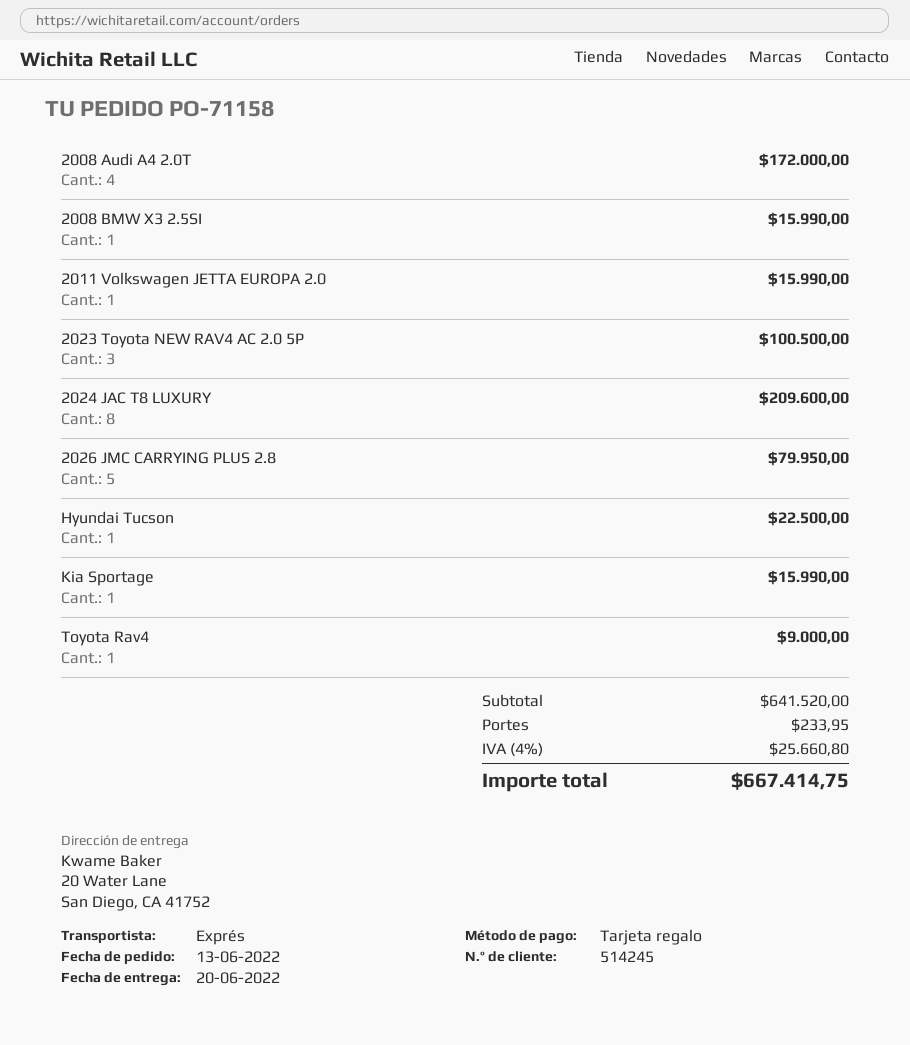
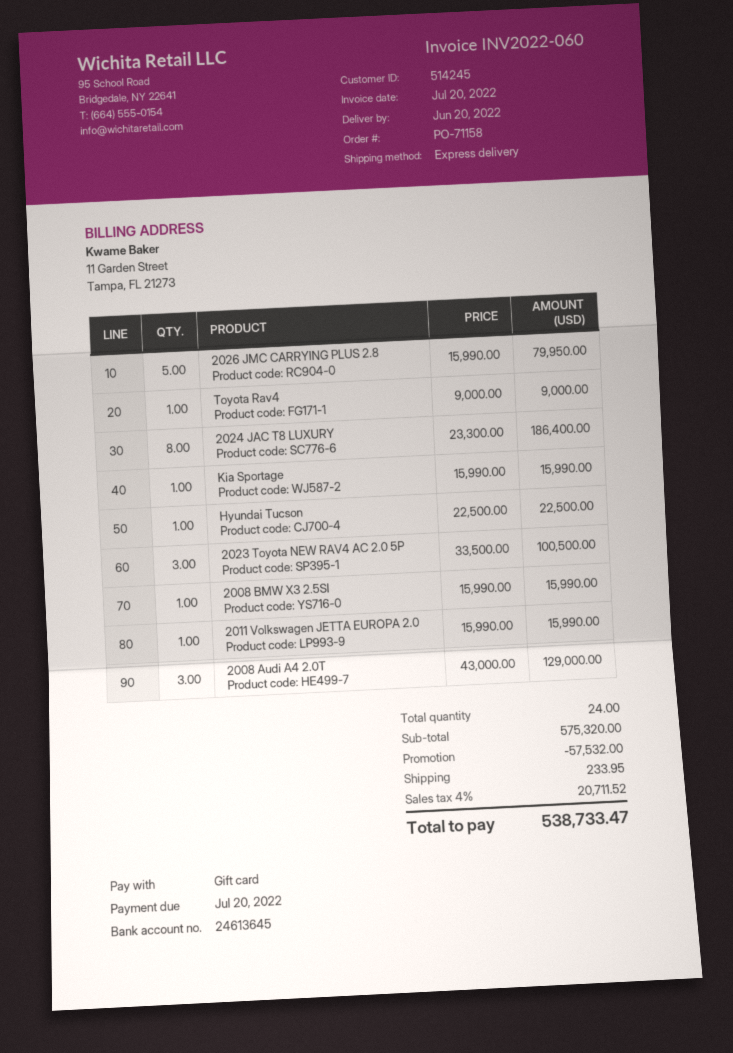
2008 Audi A4 2.0T: 4 for 172000.00 -> 3 for 129000.00
2024 JAC T8 LUXURY: 8 for 209600.00 -> 8 for 186400.00
subtotal: 641520.00 -> 575320.00
discount: none -> 57532.00
tax: 4% = 25660.80 -> 4% = 20711.52
total: 667414.75 -> 538733.47

